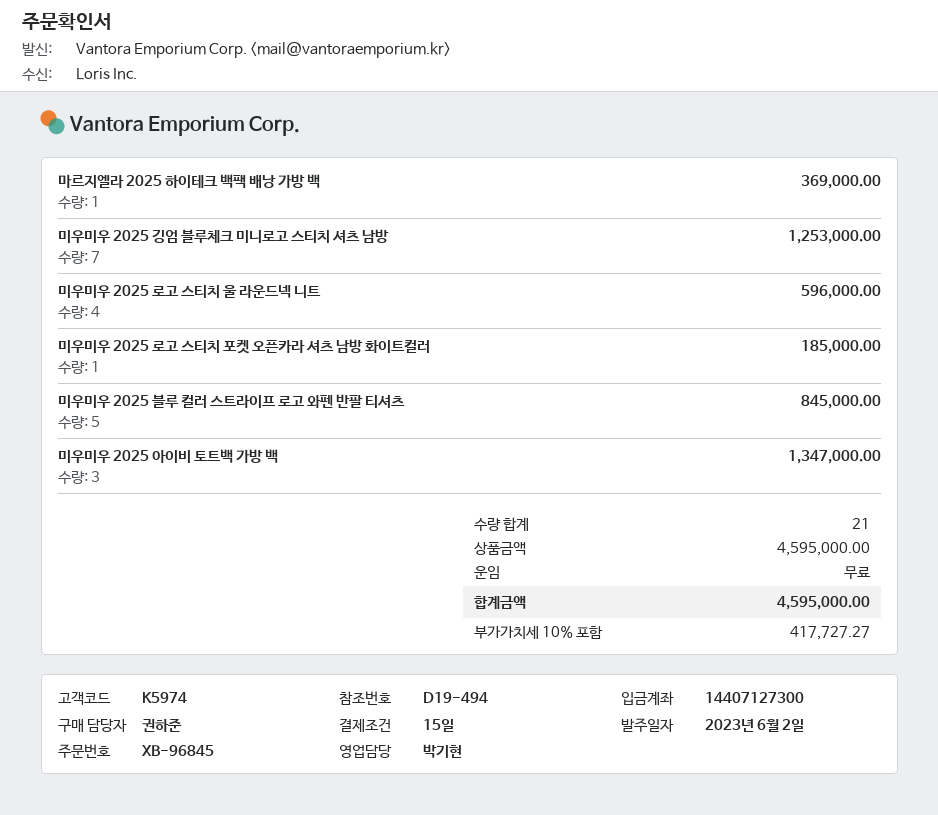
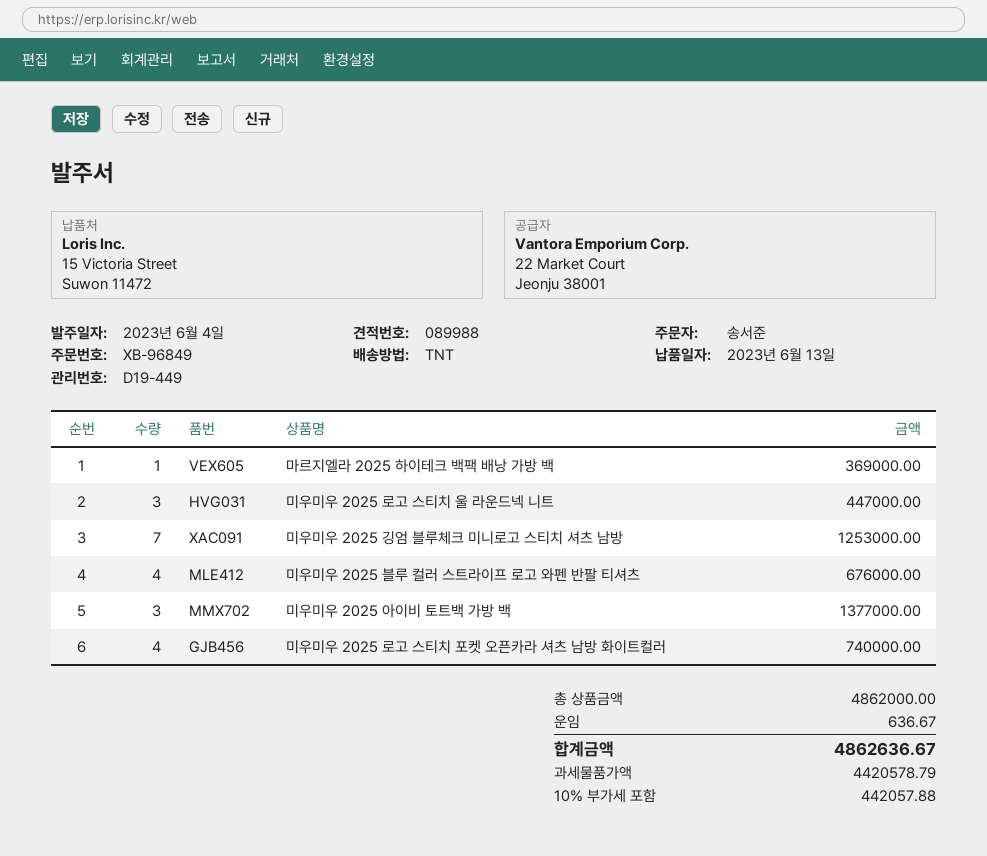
order number: XB-96845 -> XB-96849
order date: 2023-06-02 -> 2023-06-04
reference: D19-494 -> D19-449
ordered by: 권하준 -> 송서준
미우미우 2025 로고 스티치 울 라운드넥 니트: 4 for 596000.00 -> 3 for 447000.00
미우미우 2025 로고 스티치 포켓 오픈카라 셔츠 남방 화이트컬러: 1 for 185000.00 -> 4 for 740000.00
미우미우 2025 블루 컬러 스트라이프 로고 와펜 반팔 티셔츠: 5 for 845000.00 -> 4 for 676000.00
미우미우 2025 아이비 토트백 가방 백: 3 for 1347000.00 -> 3 for 1377000.00
subtotal: 4595000.00 -> 4862000.00
shipping: 0.00 -> 636.67
tax: 10% = 417727.27 -> 10% = 442057.88
total: 4595000.00 -> 4862636.67

